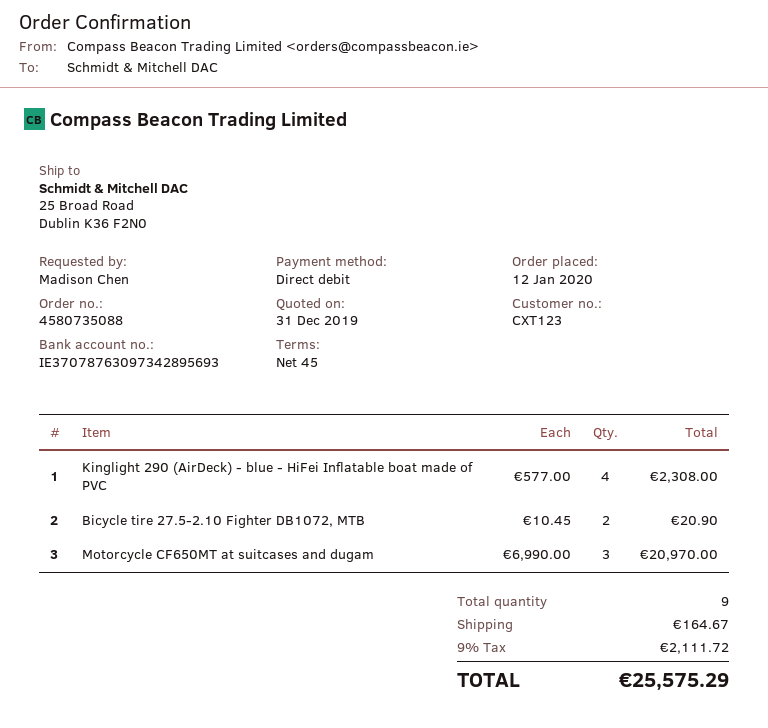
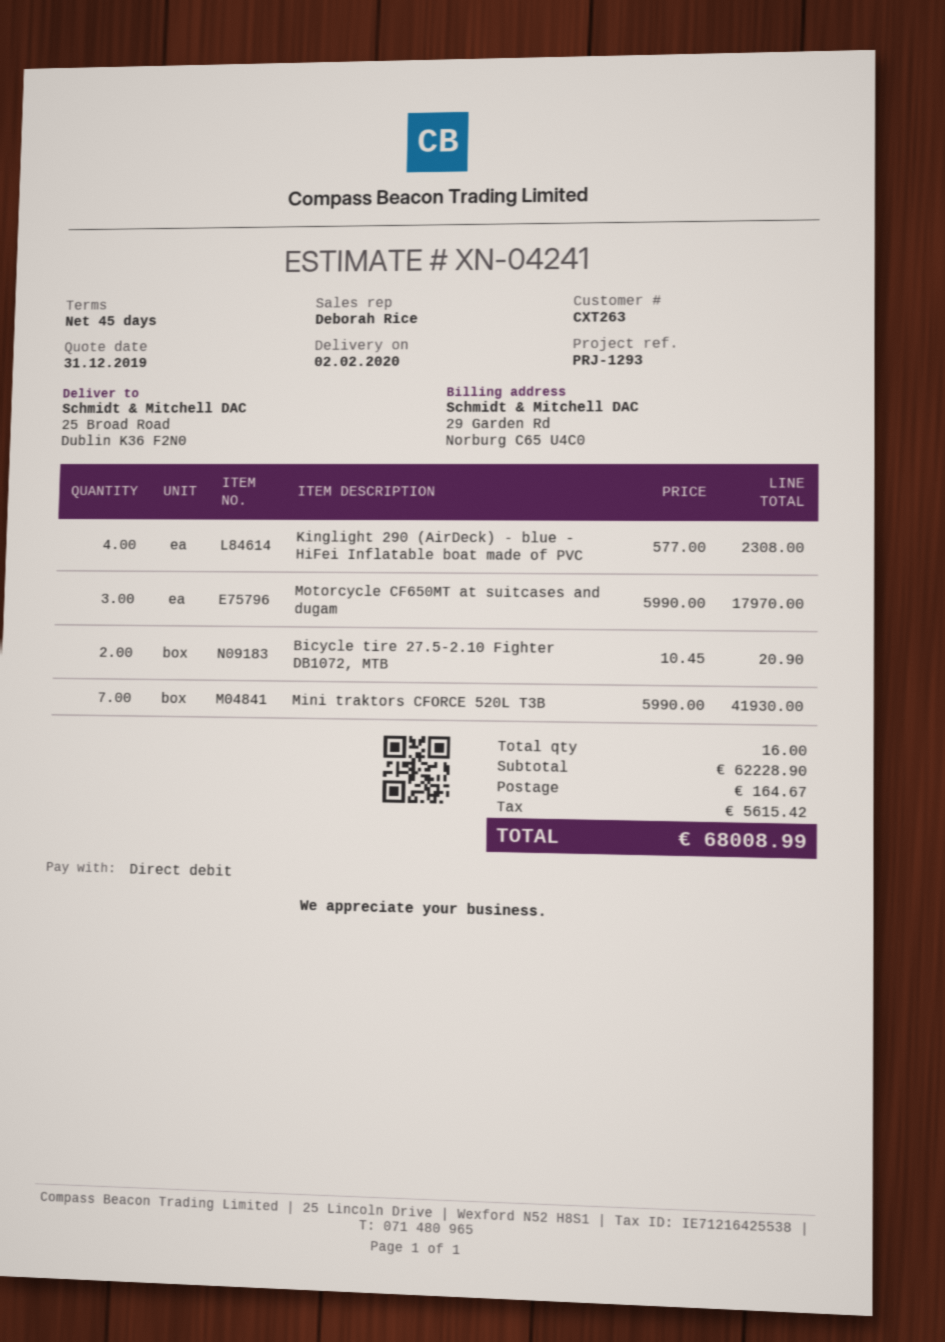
customer number: CXT123 -> CXT263
Motorcycle CF650MT at suitcases and dugam: 3 x 6990.00 = 20970.00 -> 3 x 5990.00 = 17970.00
Mini traktors CFORCE 520L T3B: none -> 7 x 5990.00 = 41930.00
total quantity: 9 -> 16
tax: 2111.72 -> 5615.42
total: 25575.29 -> 68008.99

